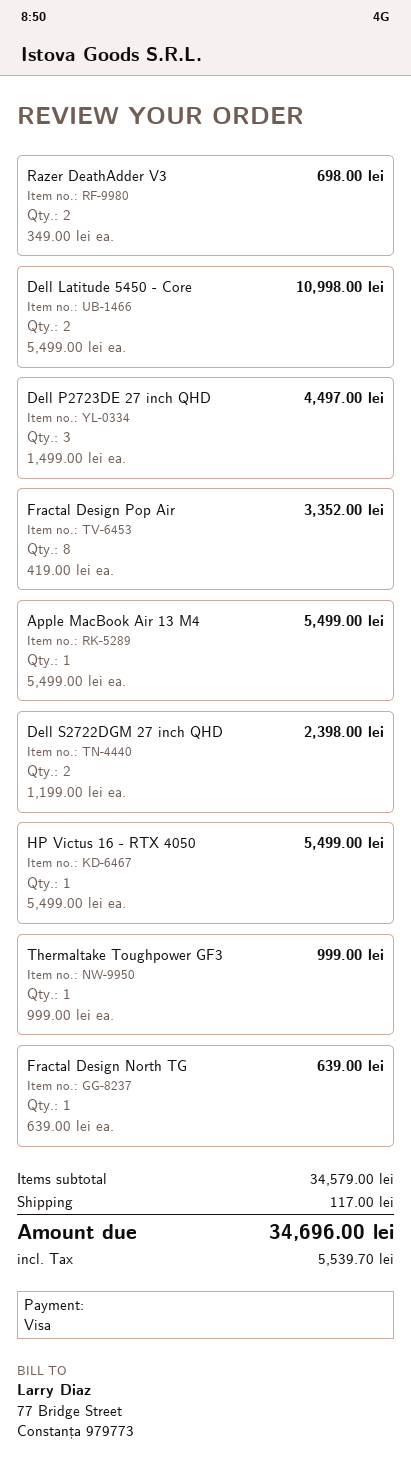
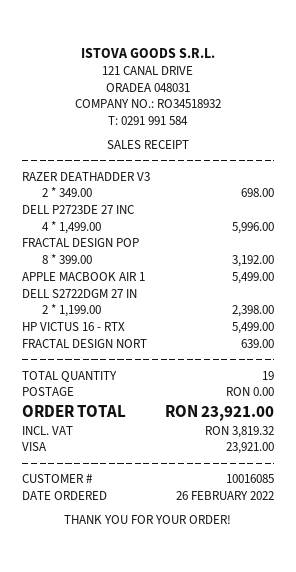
Dell Latitude 5450 - Core: 2 x 5499.00 = 10998.00 -> none
Dell P2723DE 27 inch QHD: 3 x 1499.00 = 4497.00 -> 4 x 1499.00 = 5996.00
Fractal Design Pop Air: 8 x 419.00 = 3352.00 -> 8 x 399.00 = 3192.00
Thermaltake Toughpower GF3: 1 x 999.00 = 999.00 -> none
shipping: 117.00 -> 0.00
tax: 5539.70 -> 3819.32
total: 34696.00 -> 23921.00

